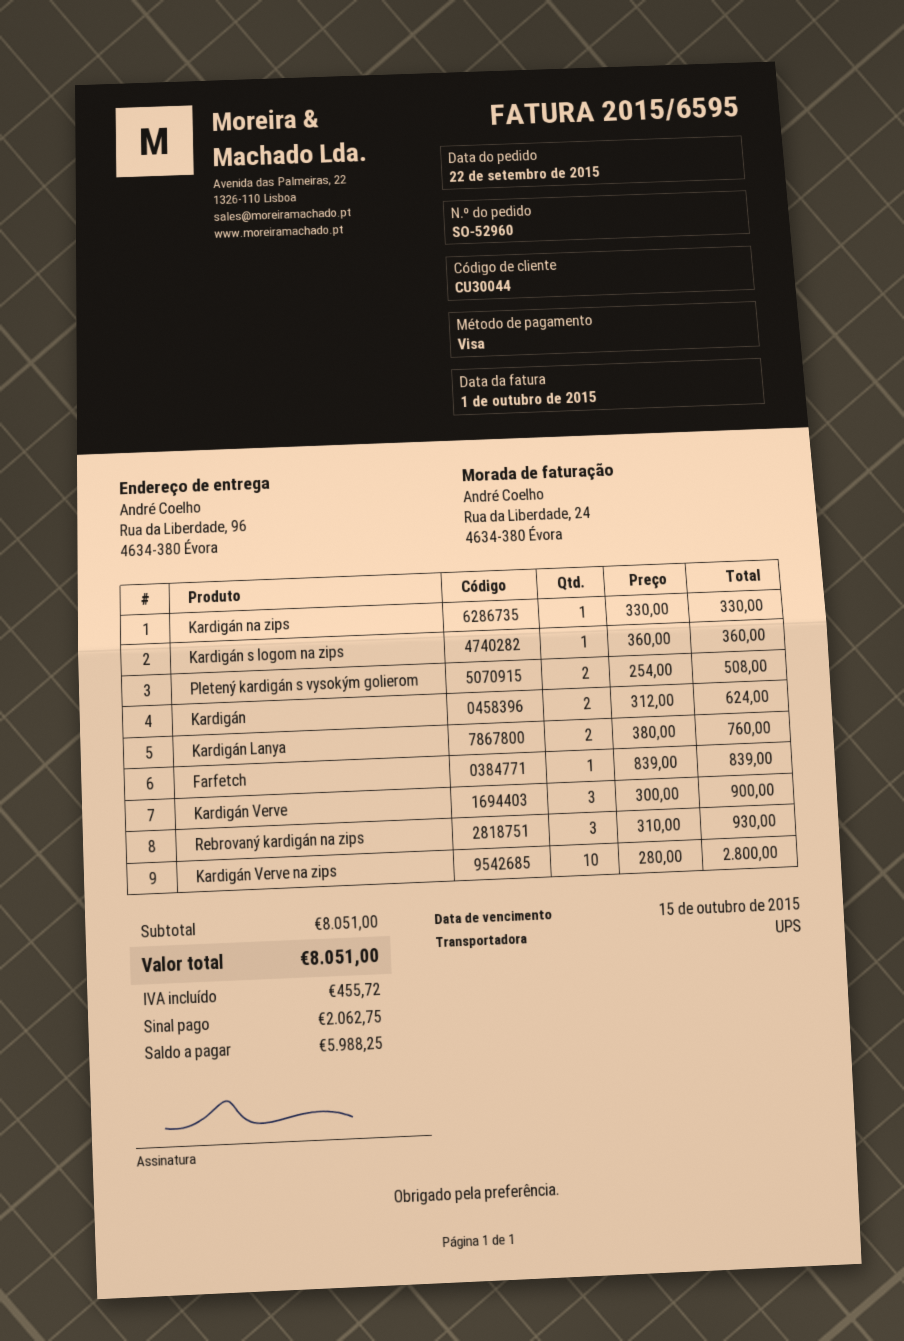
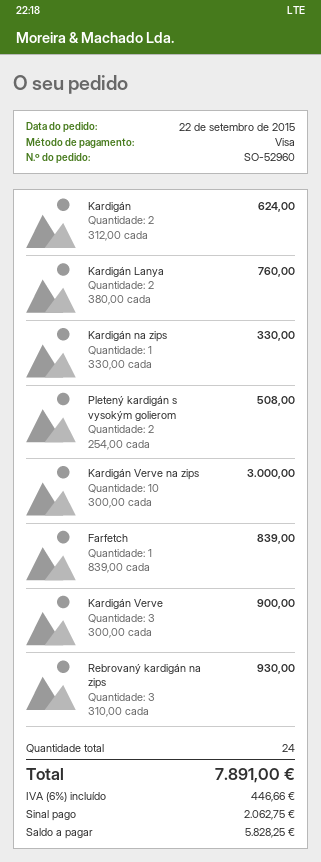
Kardigán s logom na zips: 1 x 360.00 = 360.00 -> none
Kardigán Verve na zips: 10 x 280.00 = 2800.00 -> 10 x 300.00 = 3000.00
tax: 455.72 -> 446.66
total: 8051.00 -> 7891.00
balance: 5988.25 -> 5828.25

